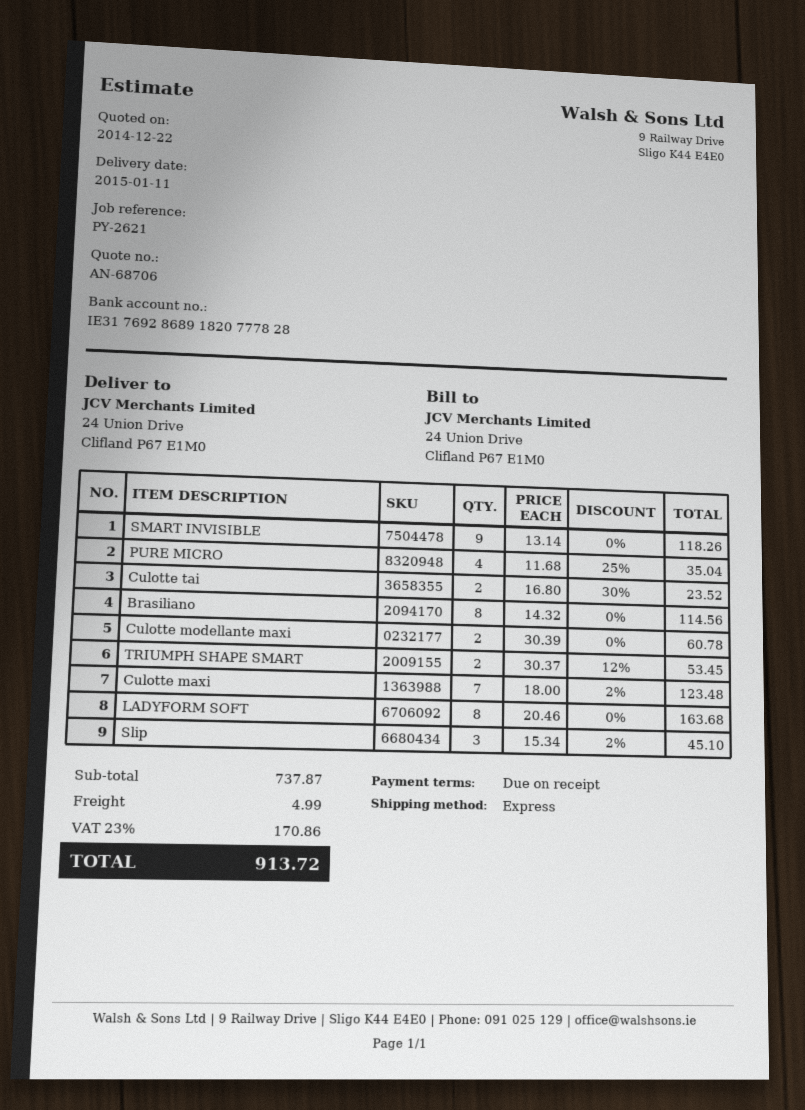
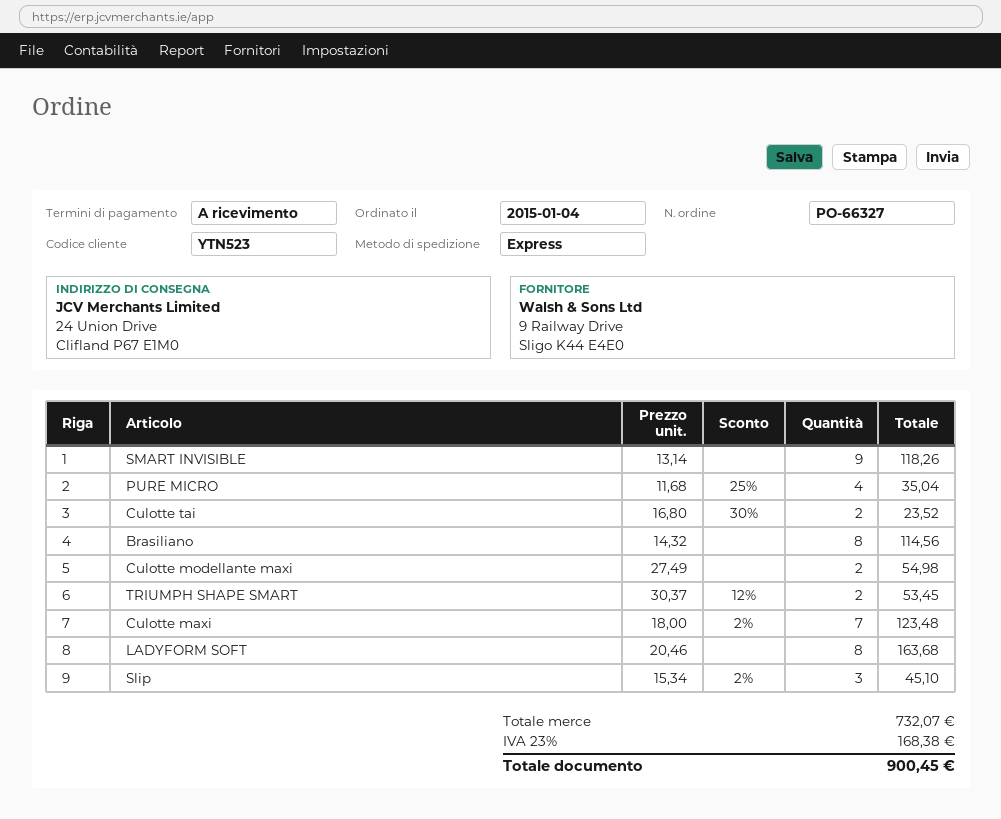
Culotte modellante maxi: 2 x 30.39 = 60.78 -> 2 x 27.49 = 54.98
subtotal: 737.87 -> 732.07
shipping: 4.99 -> none
tax: 23% = 170.86 -> 23% = 168.38
total: 913.72 -> 900.45

